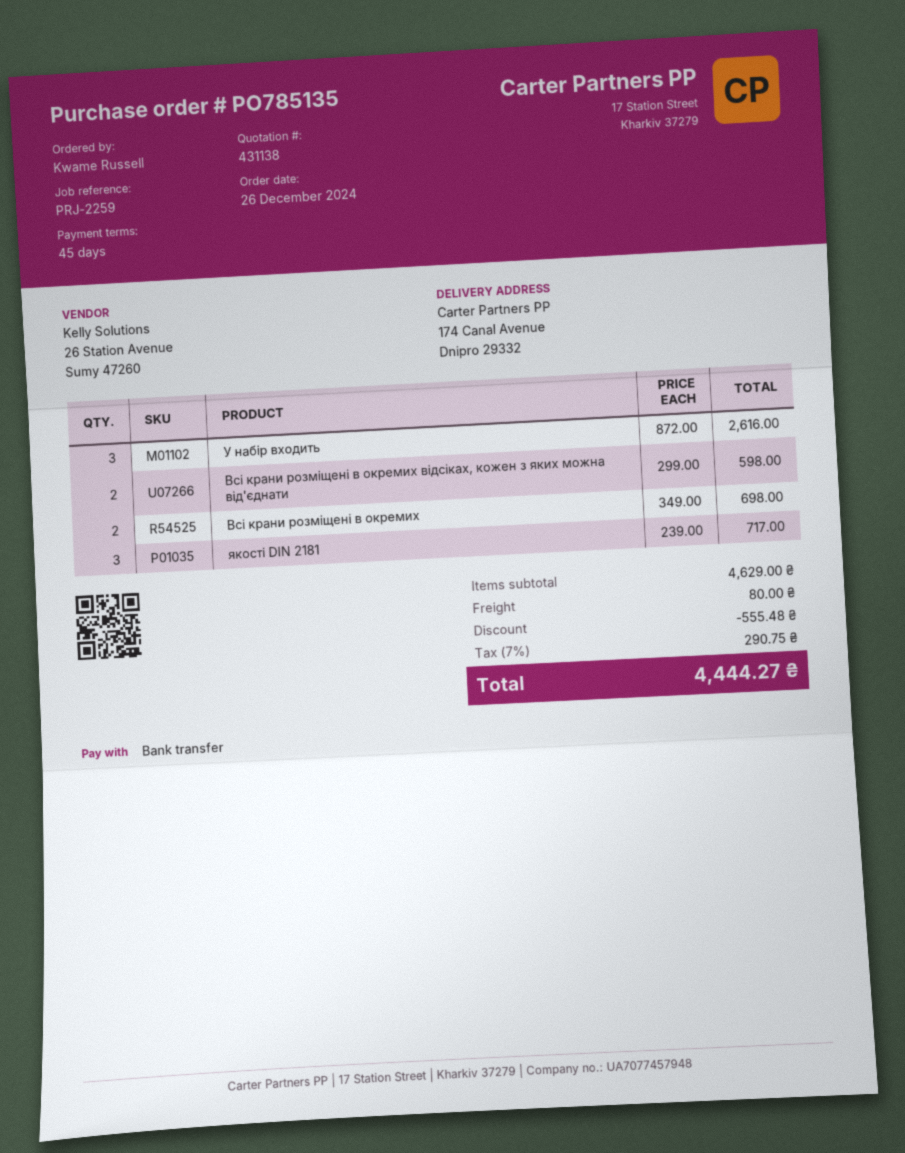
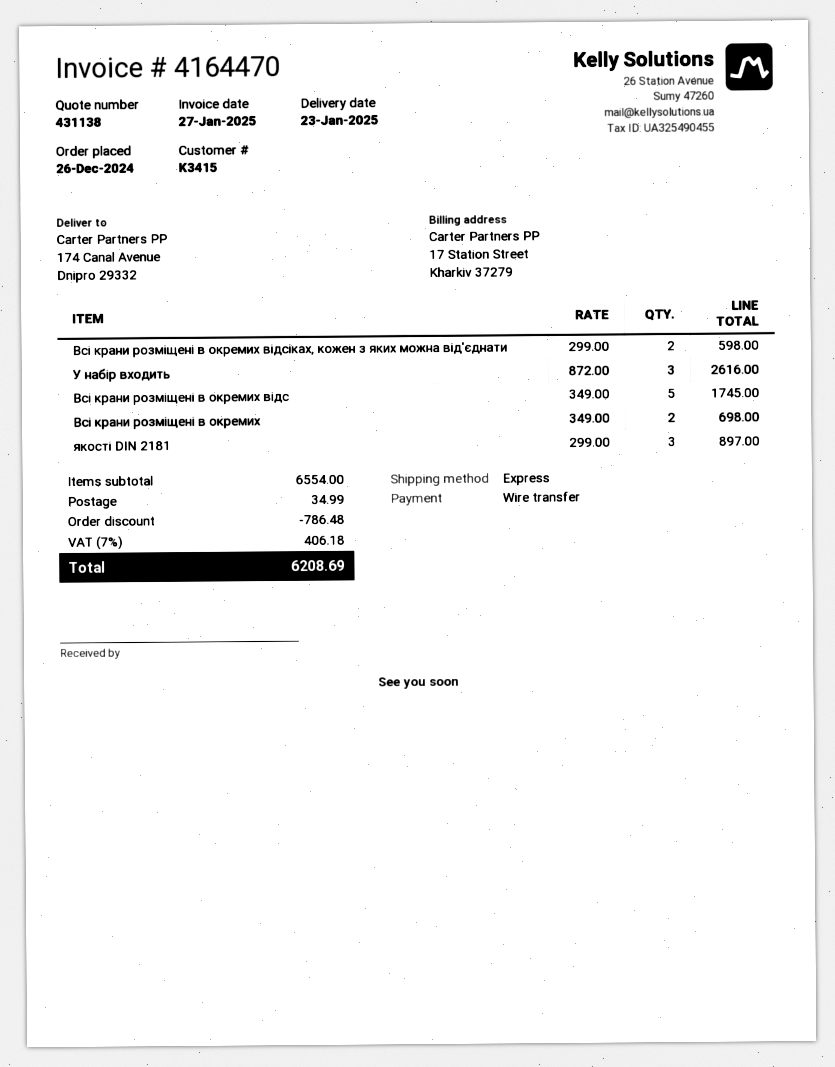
якості DIN 2181: 3 x 239.00 = 717.00 -> 3 x 299.00 = 897.00
Всі крани розміщені в окремих відс: none -> 5 x 349.00 = 1745.00
subtotal: 4629.00 -> 6554.00
discount: 555.48 -> 786.48
shipping: 80.00 -> 34.99
tax: 7% = 290.75 -> 7% = 406.18
total: 4444.27 -> 6208.69

